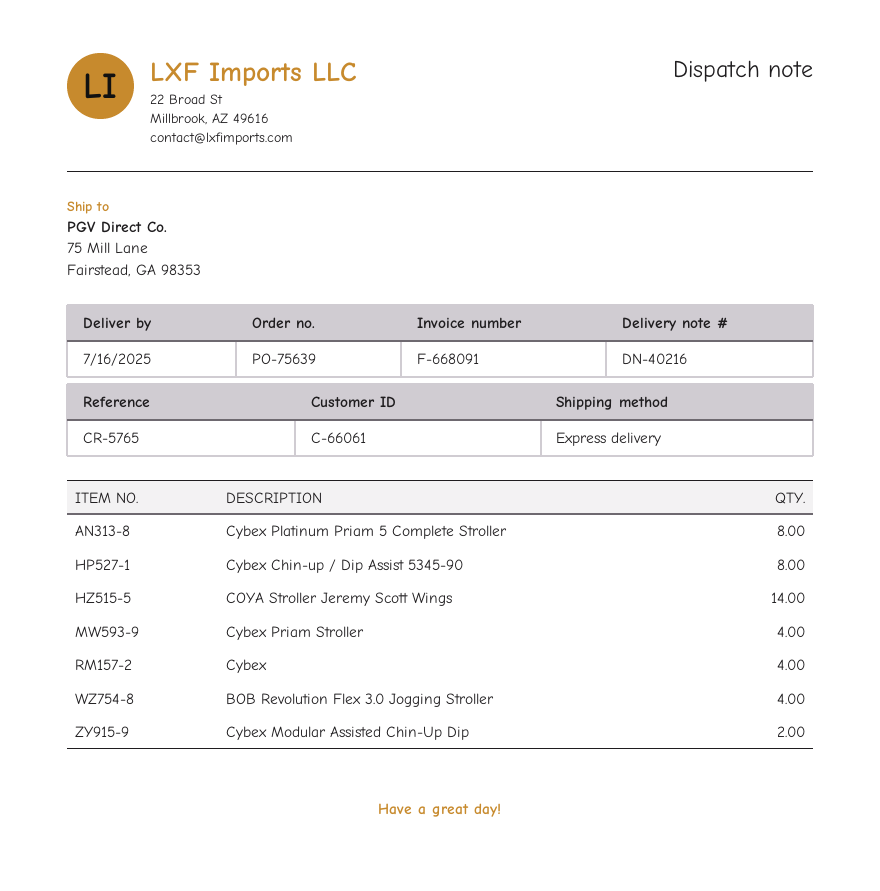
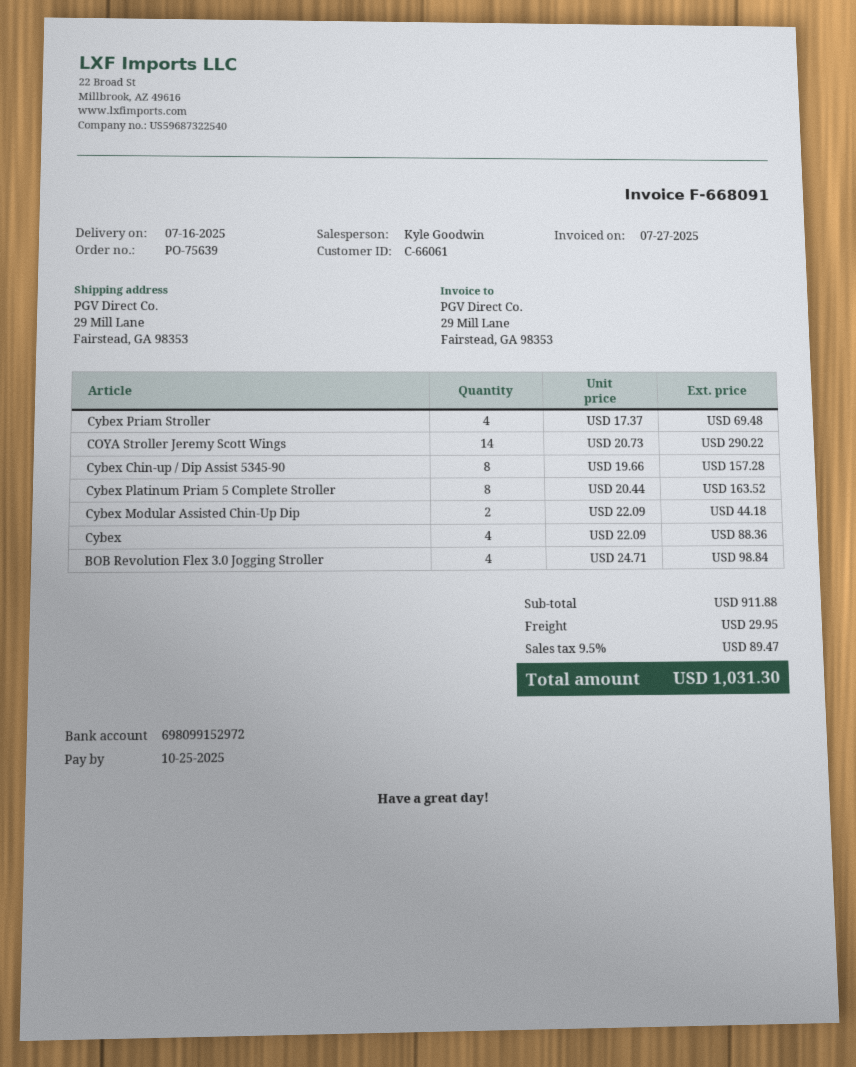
ship to: 75 Mill Lane, Fairstead, GA 98353 -> 29 Mill Lane, Fairstead, GA 98353

